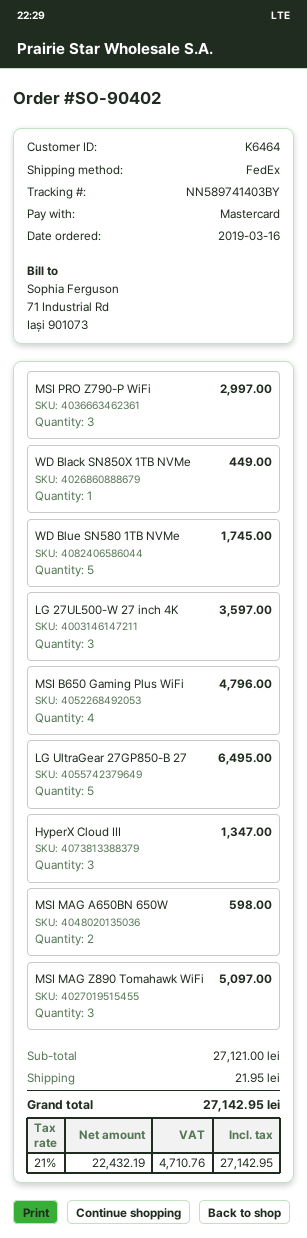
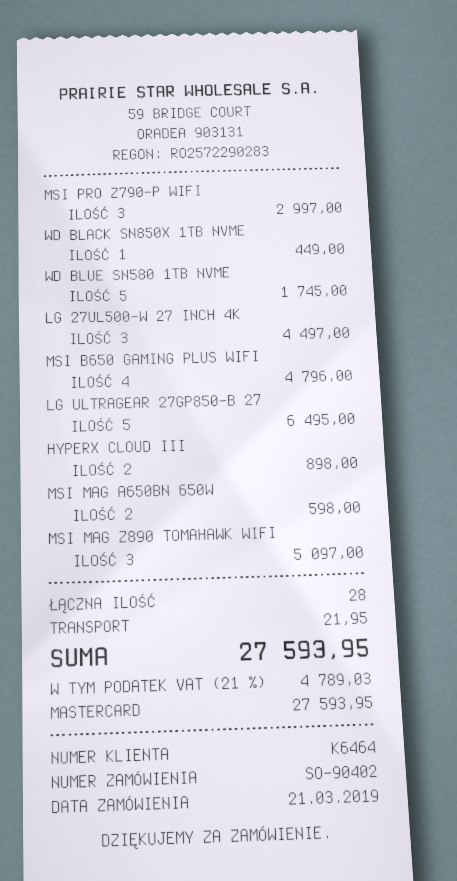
order date: 2019-03-16 -> 2019-03-21
LG 27UL500-W 27 inch 4K: 3 for 3597.00 -> 3 for 4497.00
HyperX Cloud III: 3 for 1347.00 -> 2 for 898.00
tax: 21% = 4710.76 -> 21% = 4789.03
total: 27142.95 -> 27593.95

